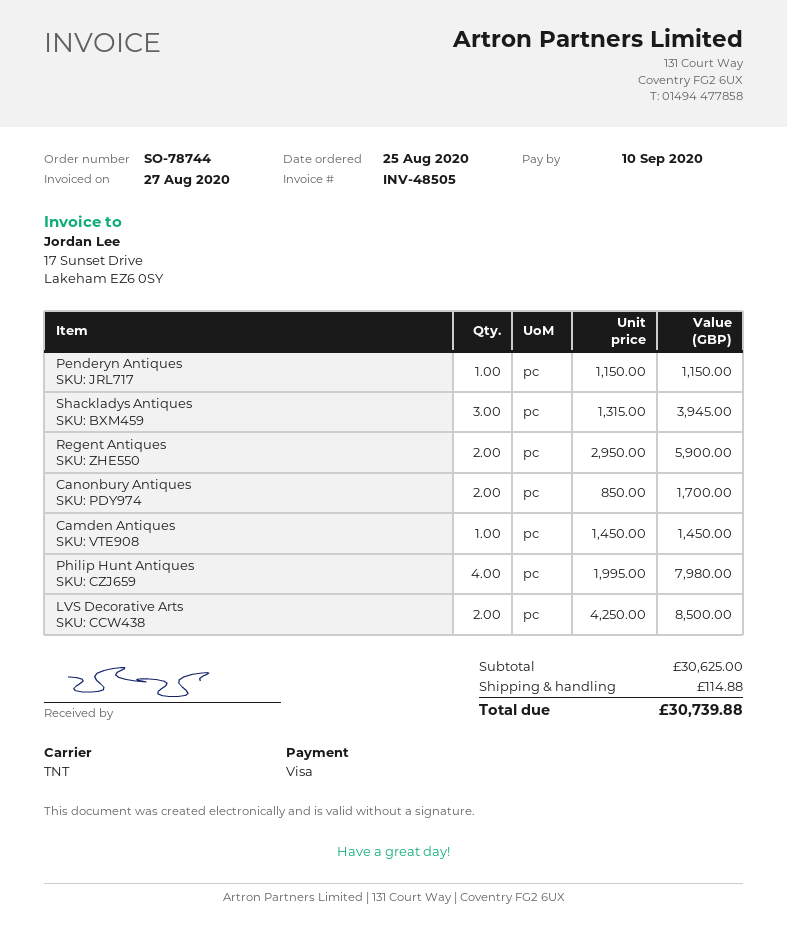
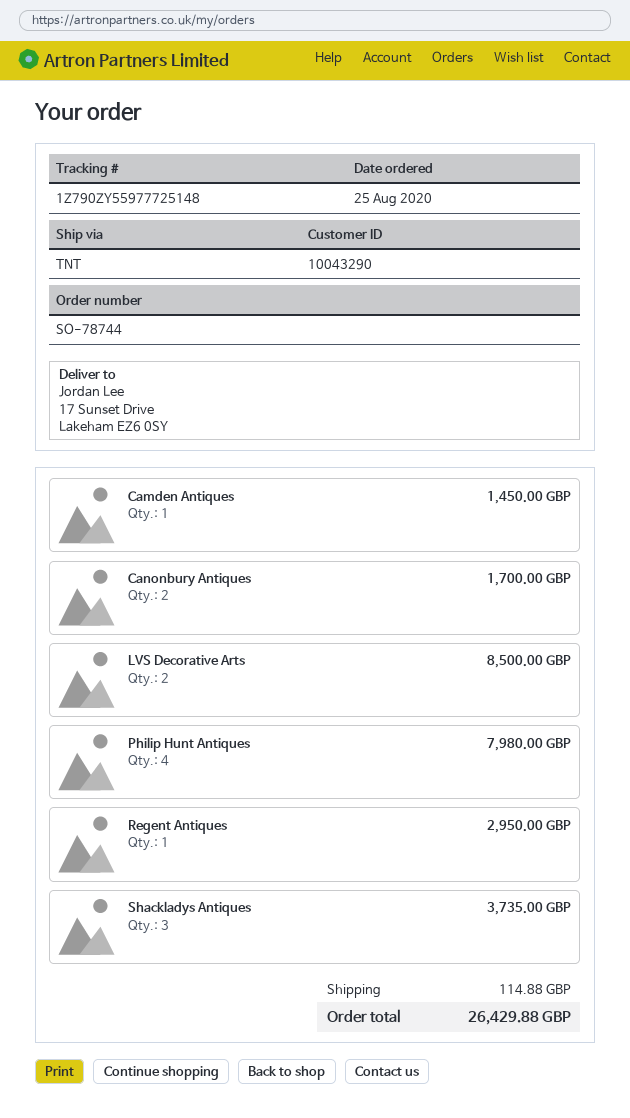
Penderyn Antiques: 1 for 1150.00 -> none
Shackladys Antiques: 3 for 3945.00 -> 3 for 3735.00
Regent Antiques: 2 for 5900.00 -> 1 for 2950.00
total: 30739.88 -> 26429.88

